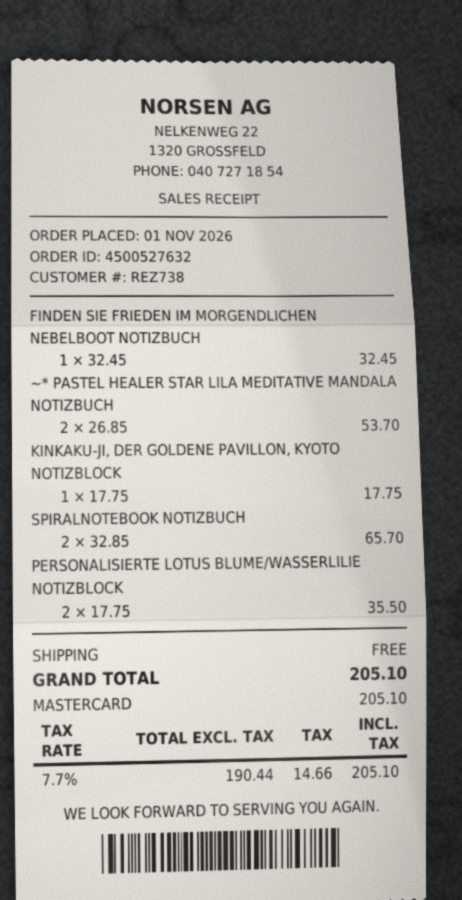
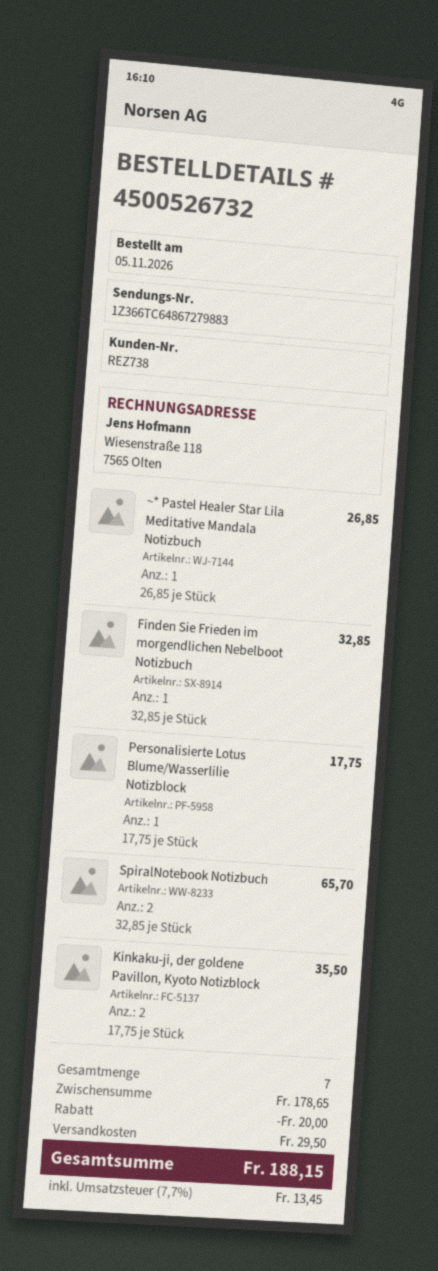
order number: 4500527632 -> 4500526732
order date: 2026-11-01 -> 2026-11-05
FINDEN SIE FRIEDEN IM MORGENDLICHEN NEBELBOOT NOTIZBUCH: 1 x 32.45 = 32.45 -> 1 x 32.85 = 32.85
~* PASTEL HEALER STAR LILA MEDITATIVE MANDALA NOTIZBUCH: 2 x 26.85 = 53.70 -> 1 x 26.85 = 26.85
KINKAKU-JI, DER GOLDENE PAVILLON, KYOTO NOTIZBLOCK: 1 x 17.75 = 17.75 -> 2 x 17.75 = 35.50
PERSONALISIERTE LOTUS BLUME/WASSERLILIE NOTIZBLOCK: 2 x 17.75 = 35.50 -> 1 x 17.75 = 17.75
discount: none -> 20.00
shipping: 0.00 -> 29.50
tax: 7.7% = 14.66 -> 7.7% = 13.45
total: 205.10 -> 188.15

